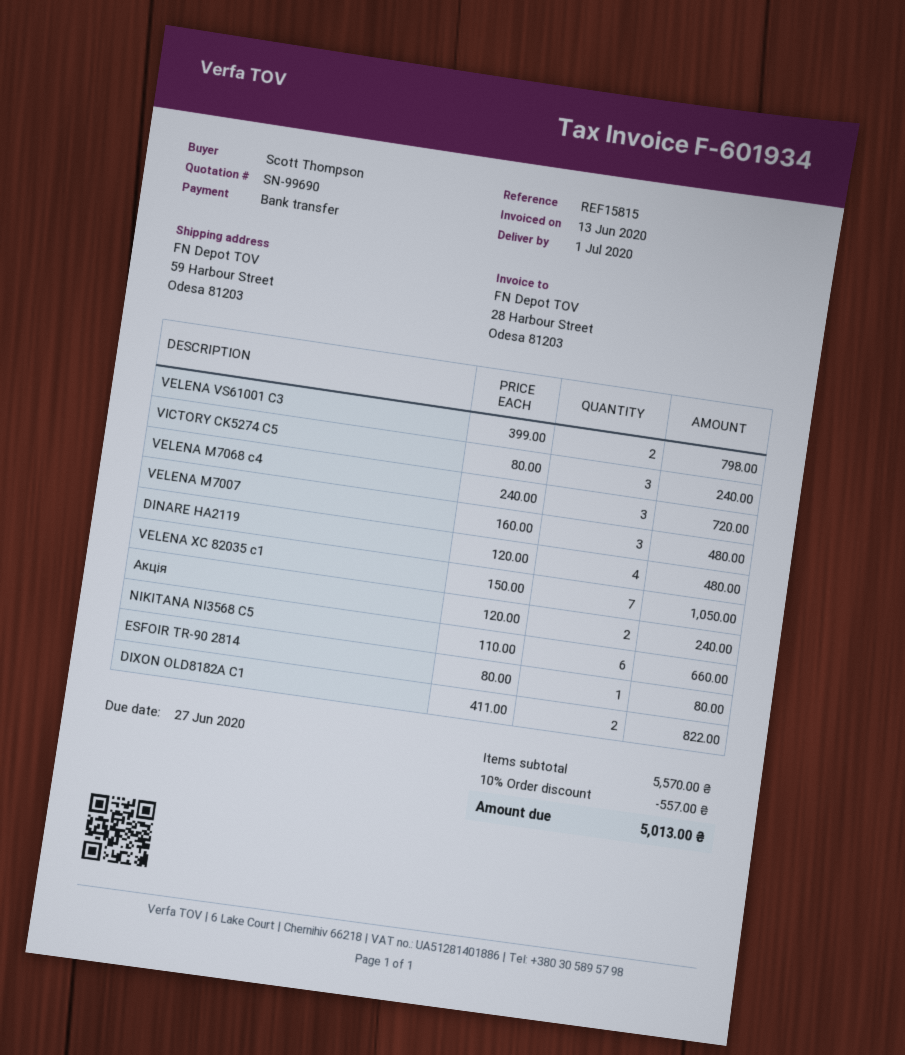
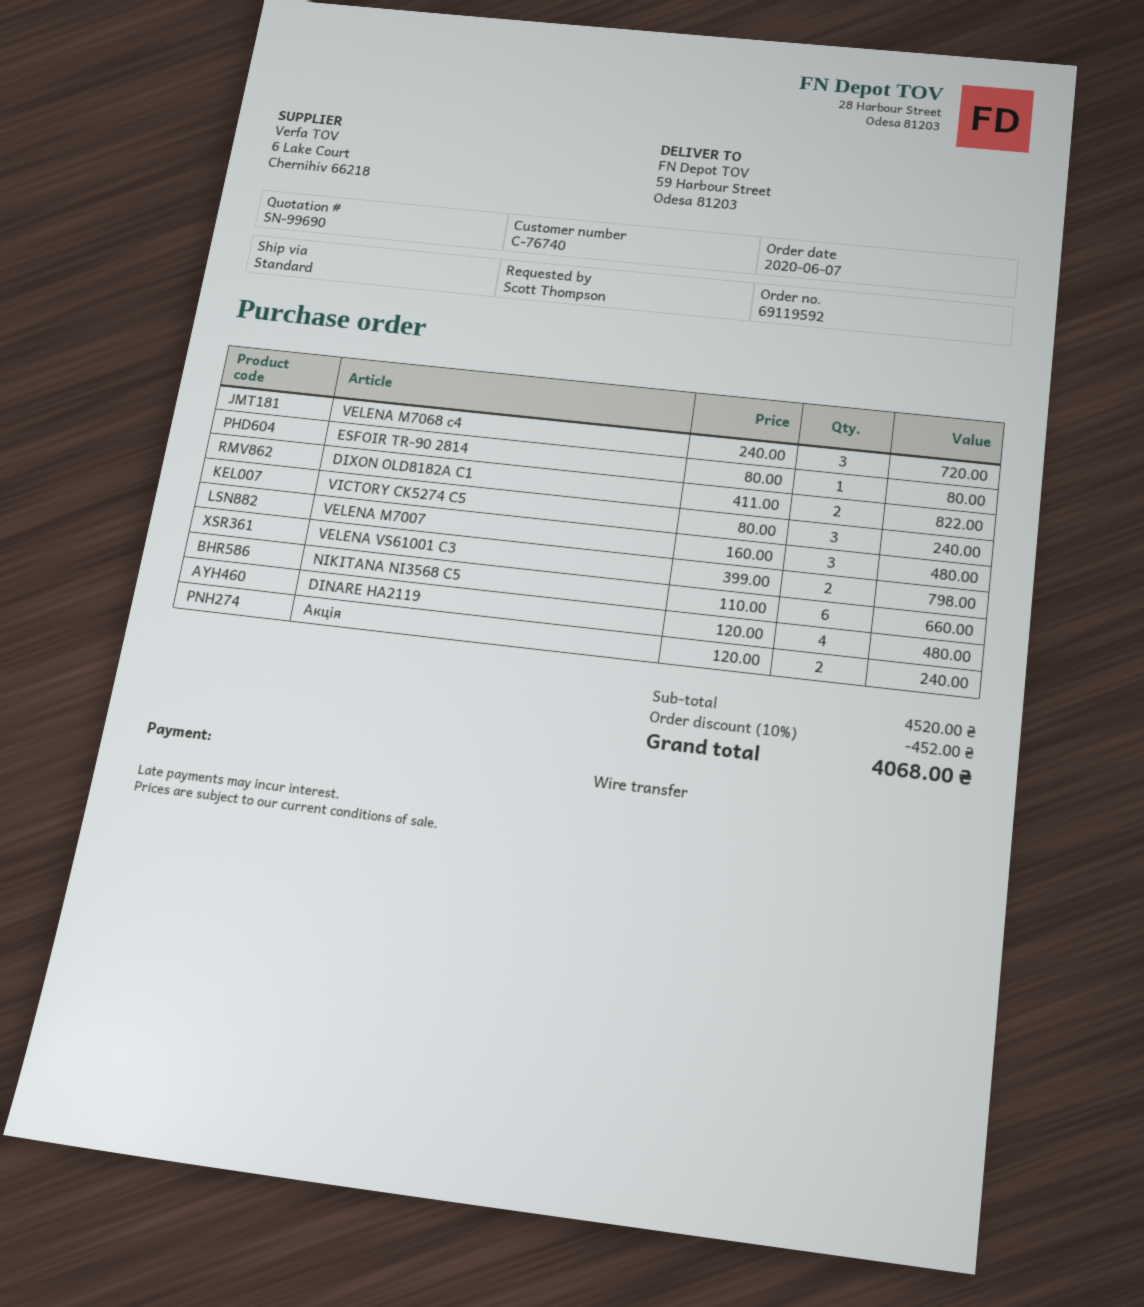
VELENA XC 82035 c1: 7 x 150.00 = 1050.00 -> none
subtotal: 5570.00 -> 4520.00
discount: 10% = 557.00 -> 10% = 452.00
total: 5013.00 -> 4068.00

